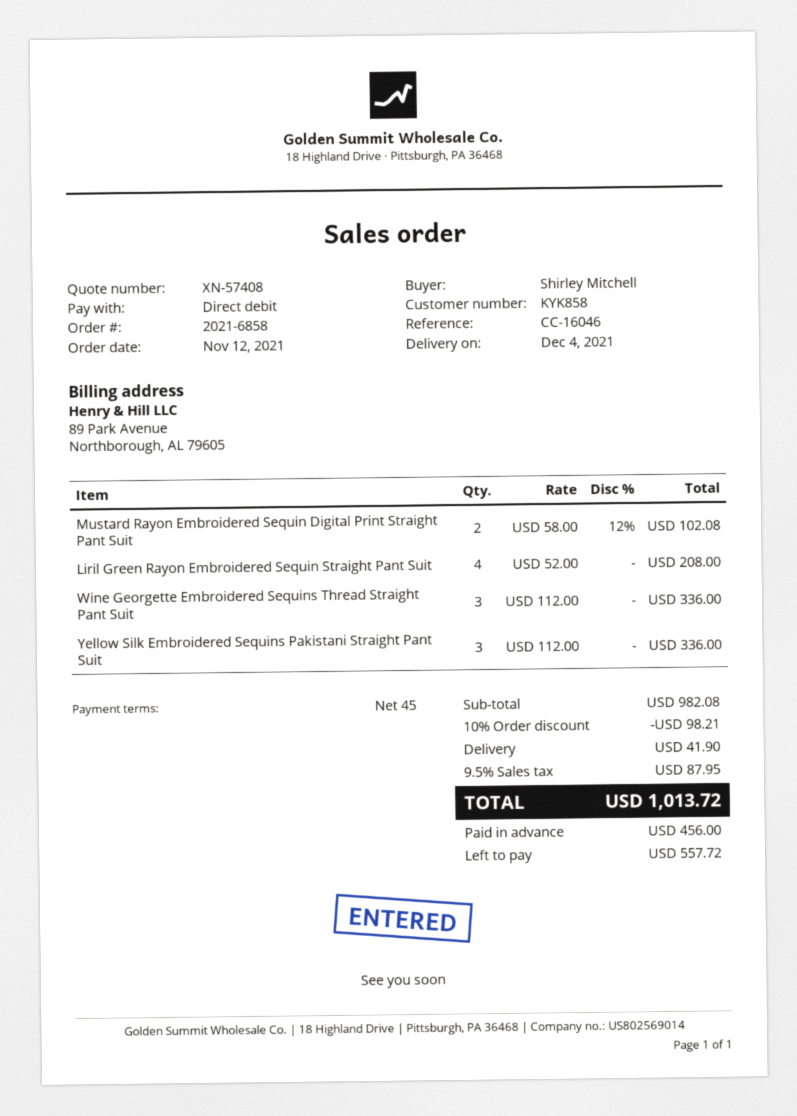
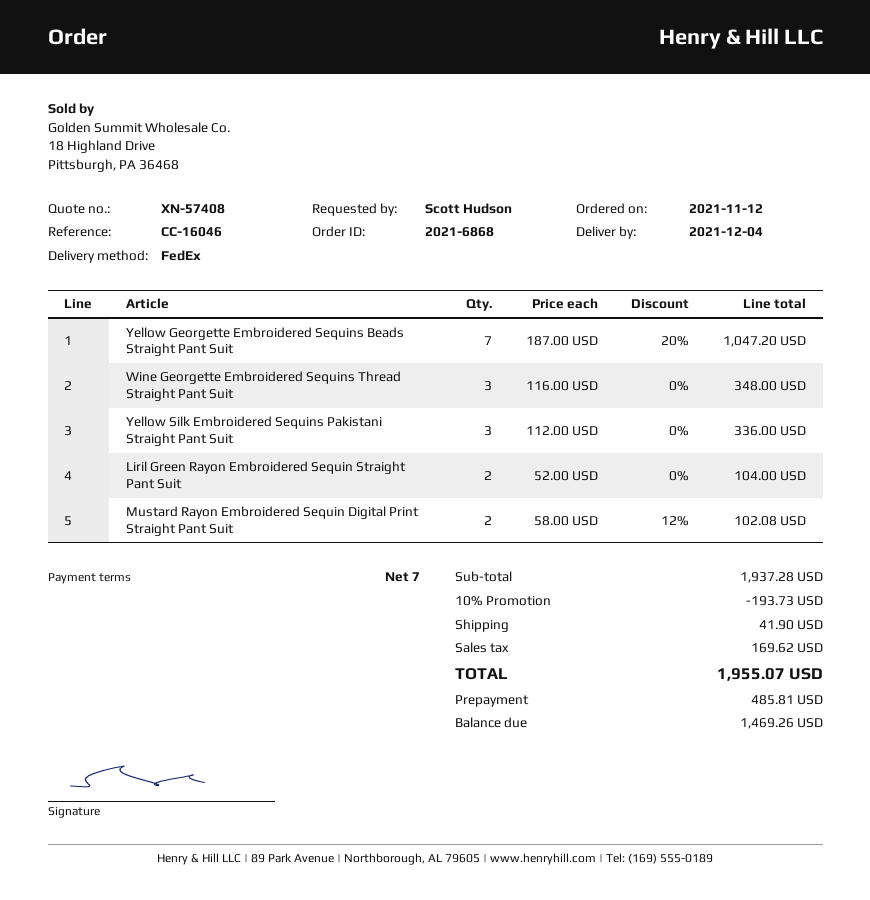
order number: 2021-6858 -> 2021-6868
payment terms: 45 days -> 7 days
ordered by: Shirley Mitchell -> Scott Hudson
Liril Green Rayon Embroidered Sequin Straight Pant Suit: 4 x 52.00 = 208.00 -> 2 x 52.00 = 104.00
Wine Georgette Embroidered Sequins Thread Straight Pant Suit: 3 x 112.00 = 336.00 -> 3 x 116.00 = 348.00
Yellow Georgette Embroidered Sequins Beads Straight Pant Suit: none -> 7 x 187.00 - 20% = 1047.20
subtotal: 982.08 -> 1937.28
discount: 10% = 98.21 -> 10% = 193.73
tax: 87.95 -> 169.62
total: 1013.72 -> 1955.07
deposit: 456.00 -> 485.81
balance: 557.72 -> 1469.26

